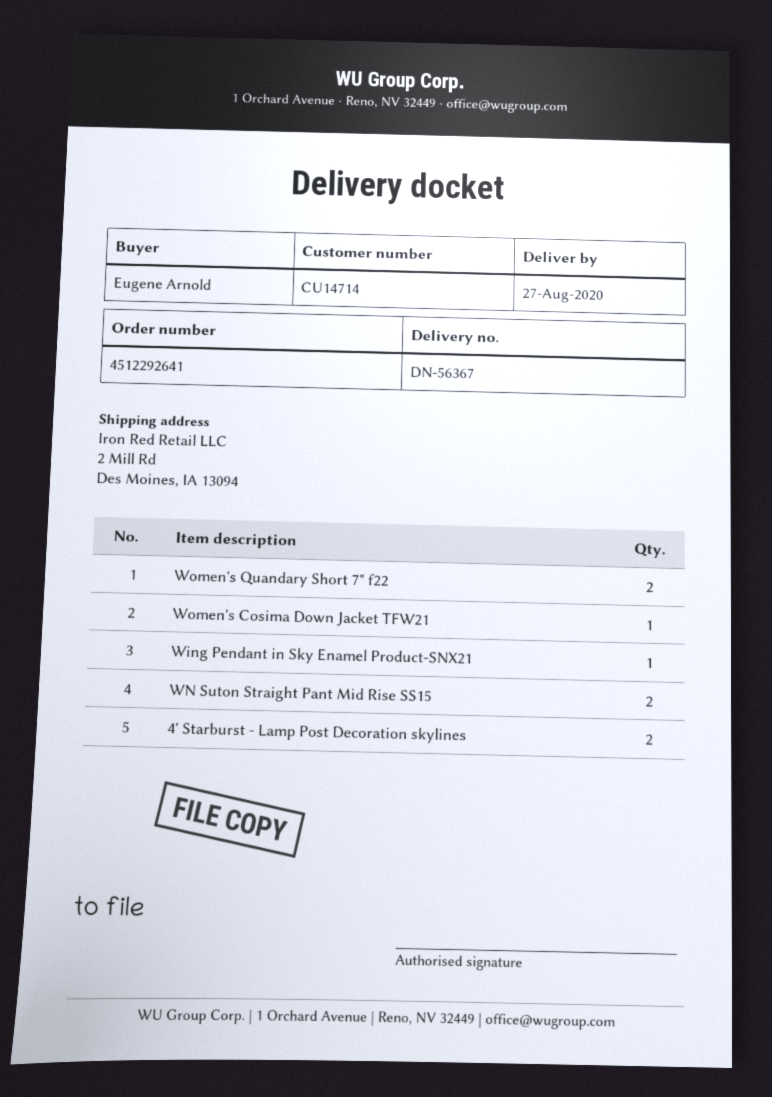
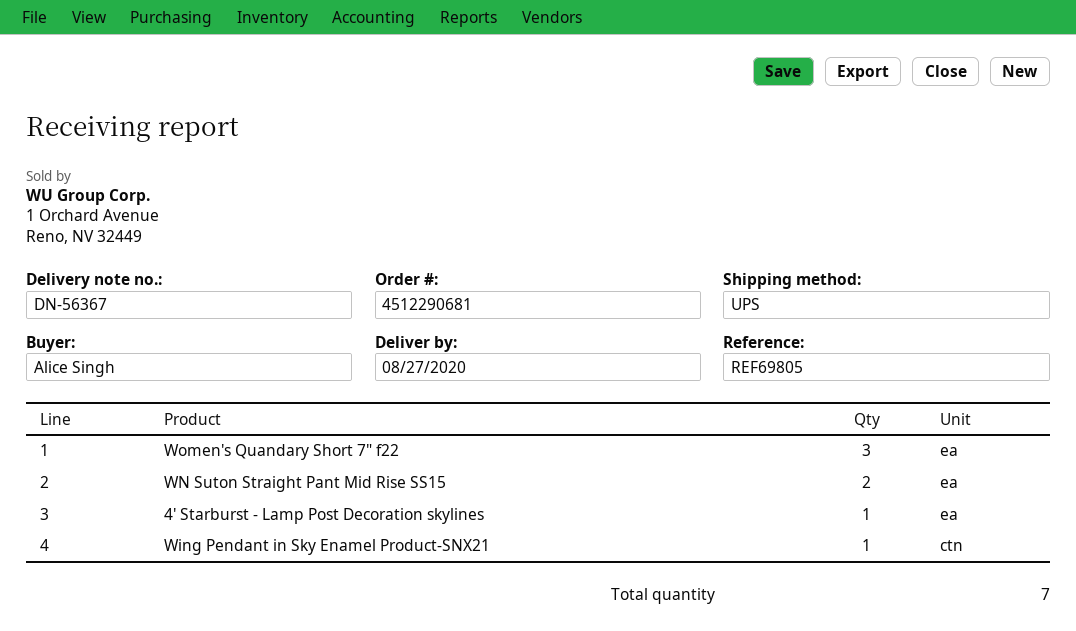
order number: 4512292641 -> 4512290681
ordered by: Eugene Arnold -> Alice Singh
Women's Quandary Short 7" f22: 2 -> 3
Women's Cosima Down Jacket TFW21: 1 -> none
4' Starburst - Lamp Post Decoration skylines: 2 -> 1

